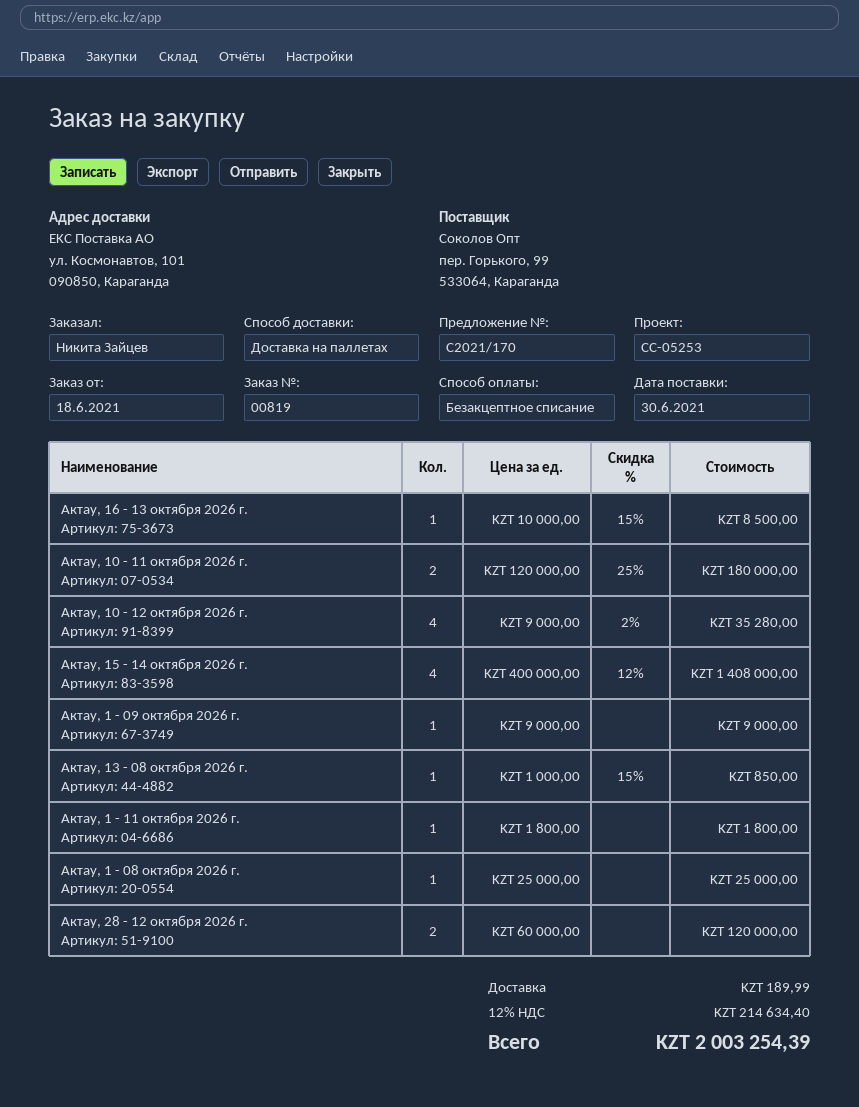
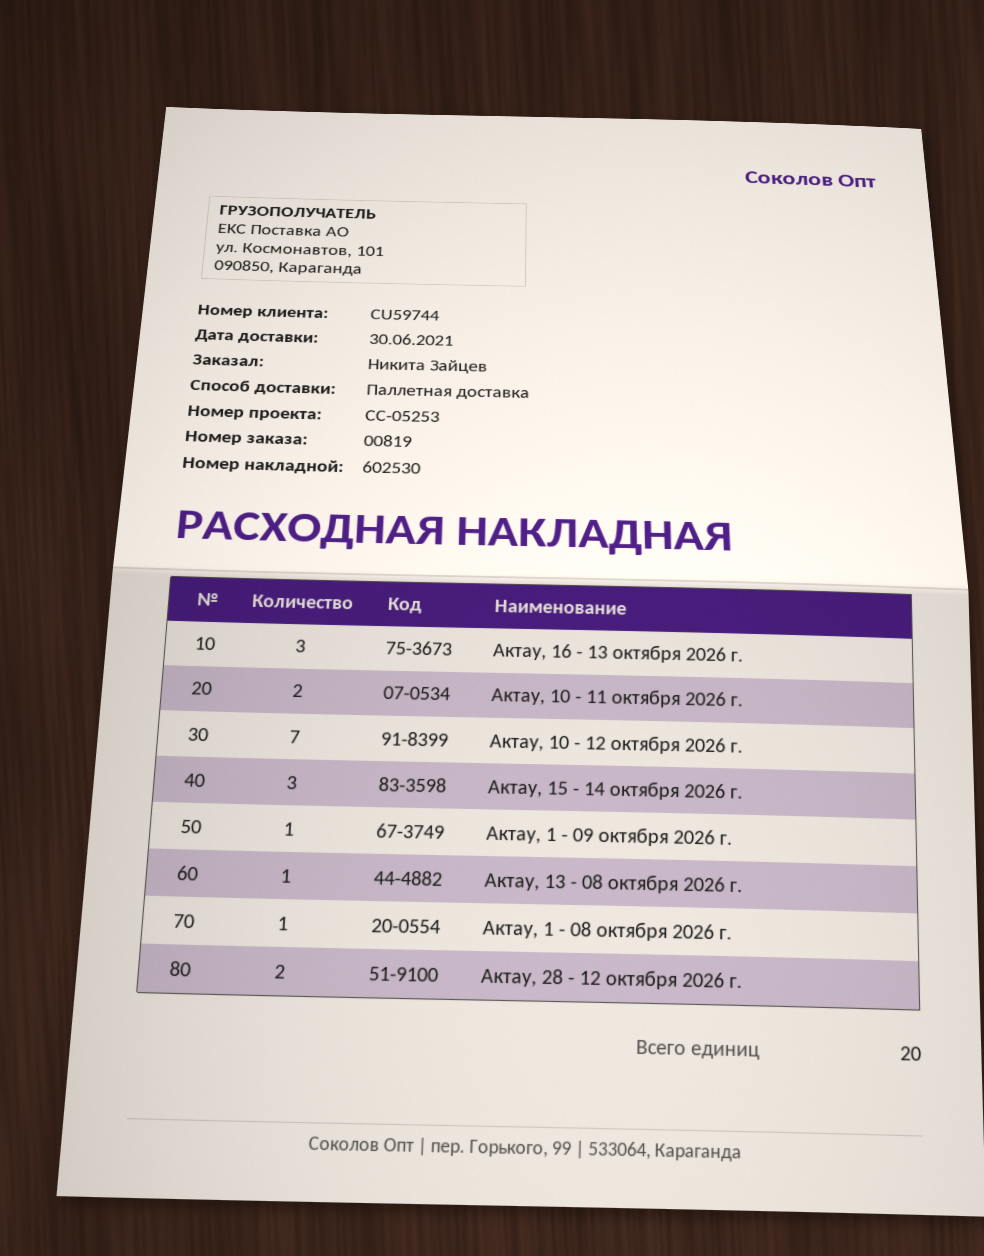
Актау, 16 - 13 октября 2026 г.: 1 -> 3
Актау, 10 - 12 октября 2026 г.: 4 -> 7
Актау, 15 - 14 октября 2026 г.: 4 -> 3
Актау, 1 - 11 октября 2026 г.: 1 -> none

